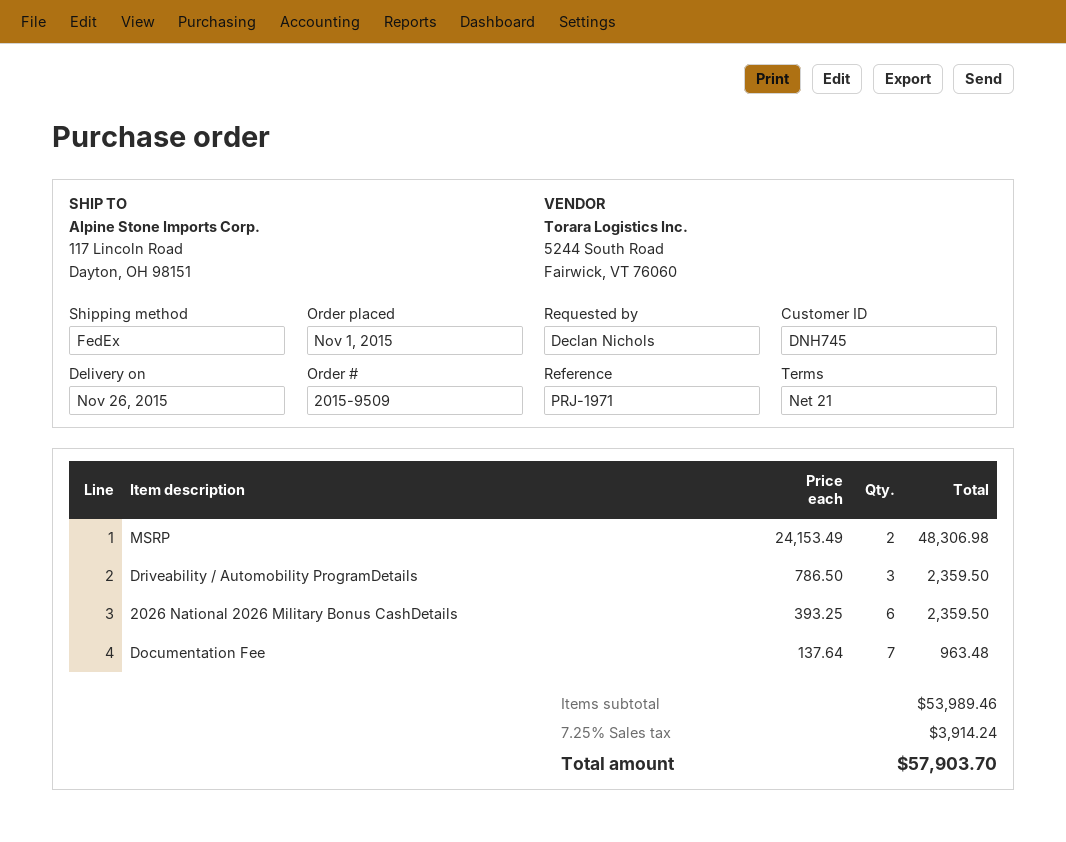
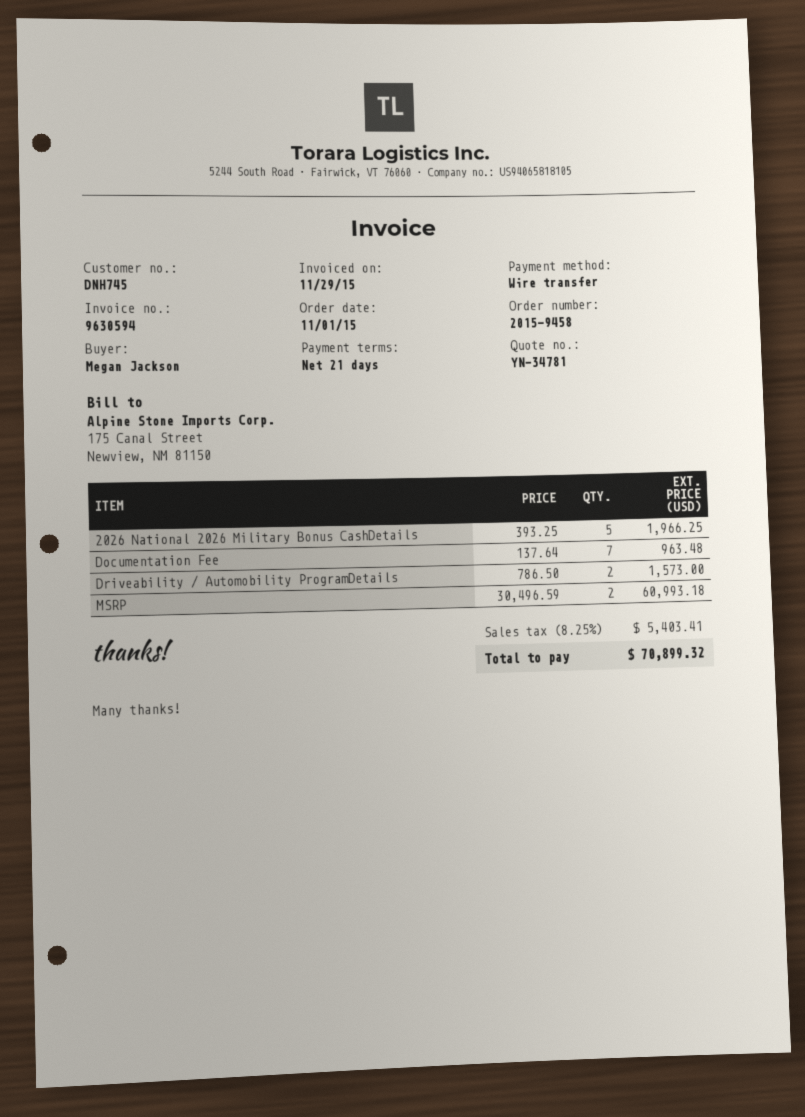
order number: 2015-9509 -> 2015-9458
ordered by: Declan Nichols -> Megan Jackson
MSRP: 2 x 24153.49 = 48306.98 -> 2 x 30496.59 = 60993.18
Driveability / Automobility ProgramDetails: 3 x 786.50 = 2359.50 -> 2 x 786.50 = 1573.00
2026 National 2026 Military Bonus CashDetails: 6 x 393.25 = 2359.50 -> 5 x 393.25 = 1966.25
tax: 7.25% = 3914.24 -> 8.25% = 5403.41
total: 57903.70 -> 70899.32

